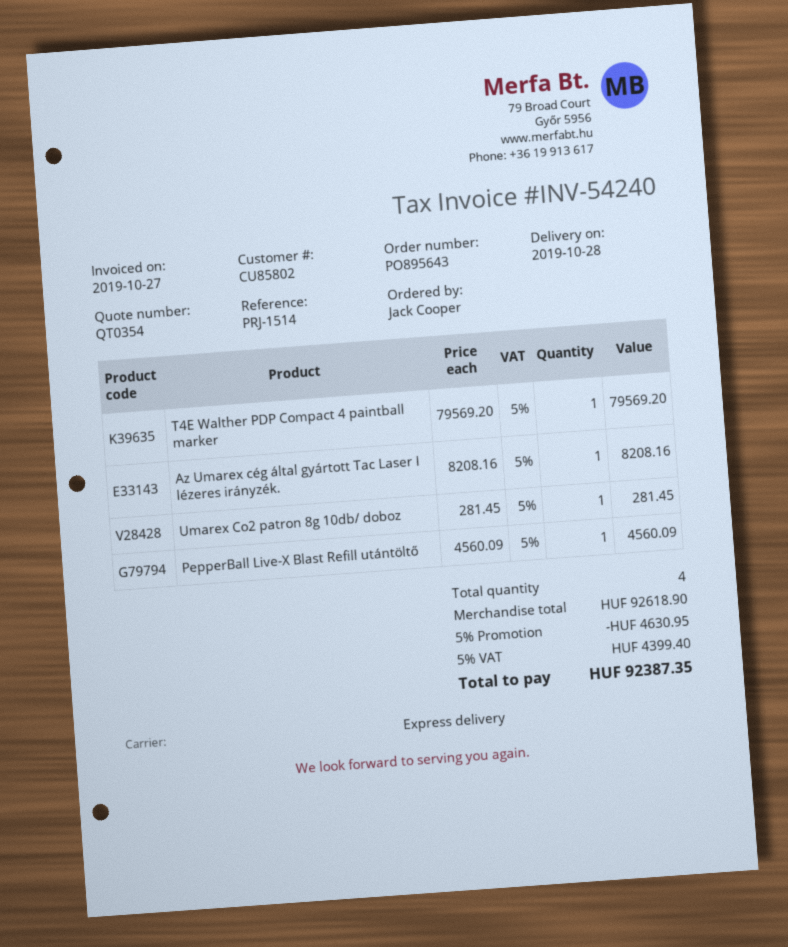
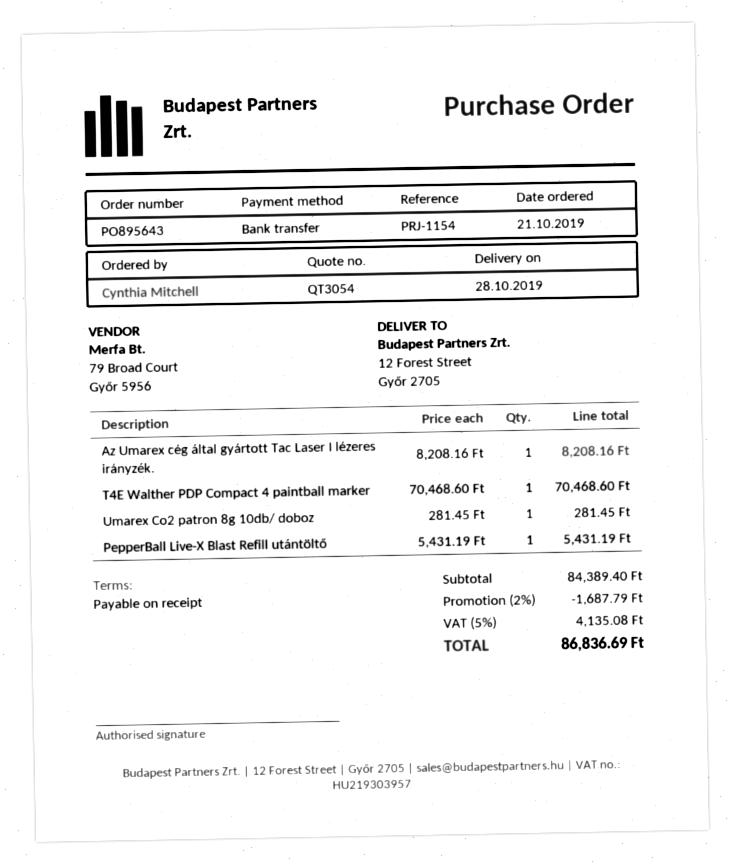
quote number: QT0354 -> QT3054
reference: PRJ-1514 -> PRJ-1154
ordered by: Jack Cooper -> Cynthia Mitchell
T4E Walther PDP Compact 4 paintball marker: 1 x 79569.20 = 79569.20 -> 1 x 70468.60 = 70468.60
PepperBall Live-X Blast Refill utántöltő: 1 x 4560.09 = 4560.09 -> 1 x 5431.19 = 5431.19
subtotal: 92618.90 -> 84389.40
discount: 5% = 4630.95 -> 2% = 1687.79
tax: 5% = 4399.40 -> 5% = 4135.08
total: 92387.35 -> 86836.69

